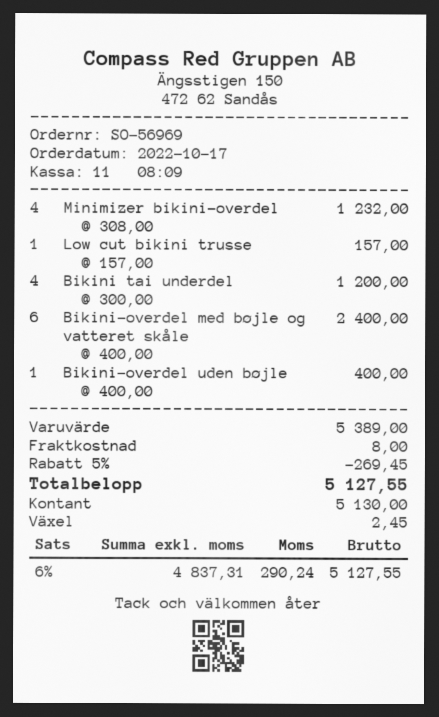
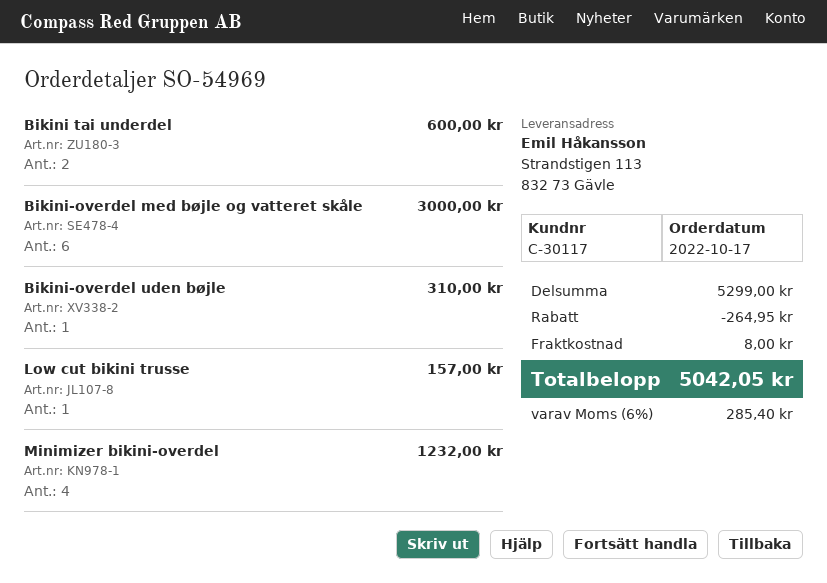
order number: SO-56969 -> SO-54969
Bikini tai underdel: 4 for 1200.00 -> 2 for 600.00
Bikini-overdel med bøjle og vatteret skåle: 6 for 2400.00 -> 6 for 3000.00
Bikini-overdel uden bøjle: 1 for 400.00 -> 1 for 310.00
subtotal: 5389.00 -> 5299.00
discount: 269.45 -> 264.95
tax: 6% = 290.24 -> 6% = 285.40
total: 5127.55 -> 5042.05

